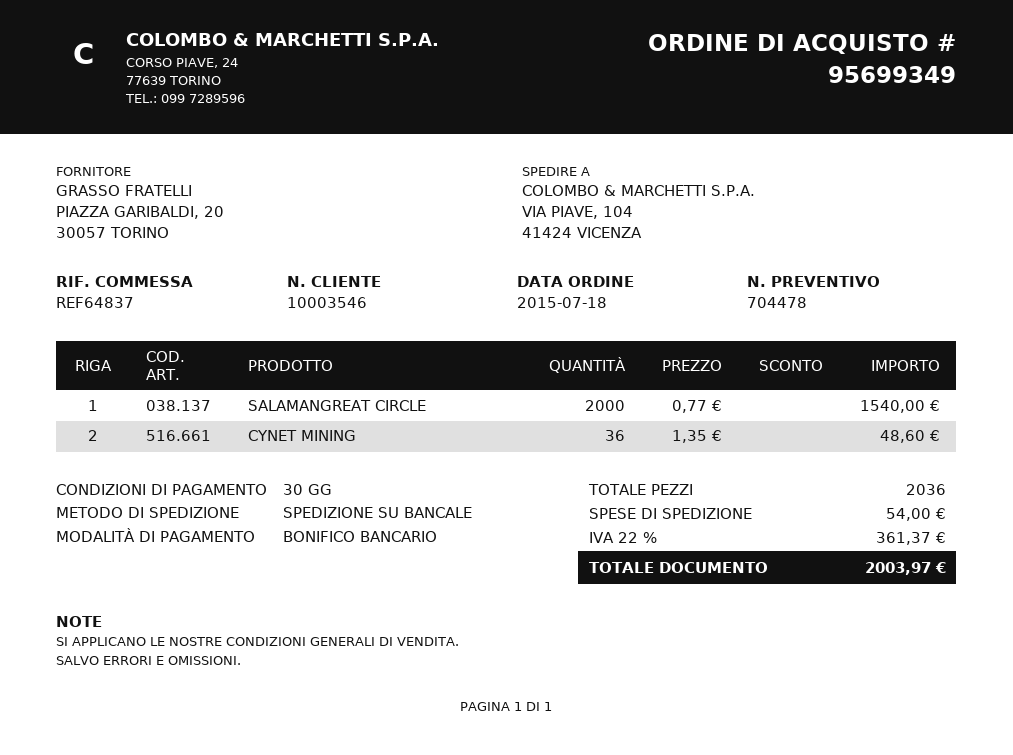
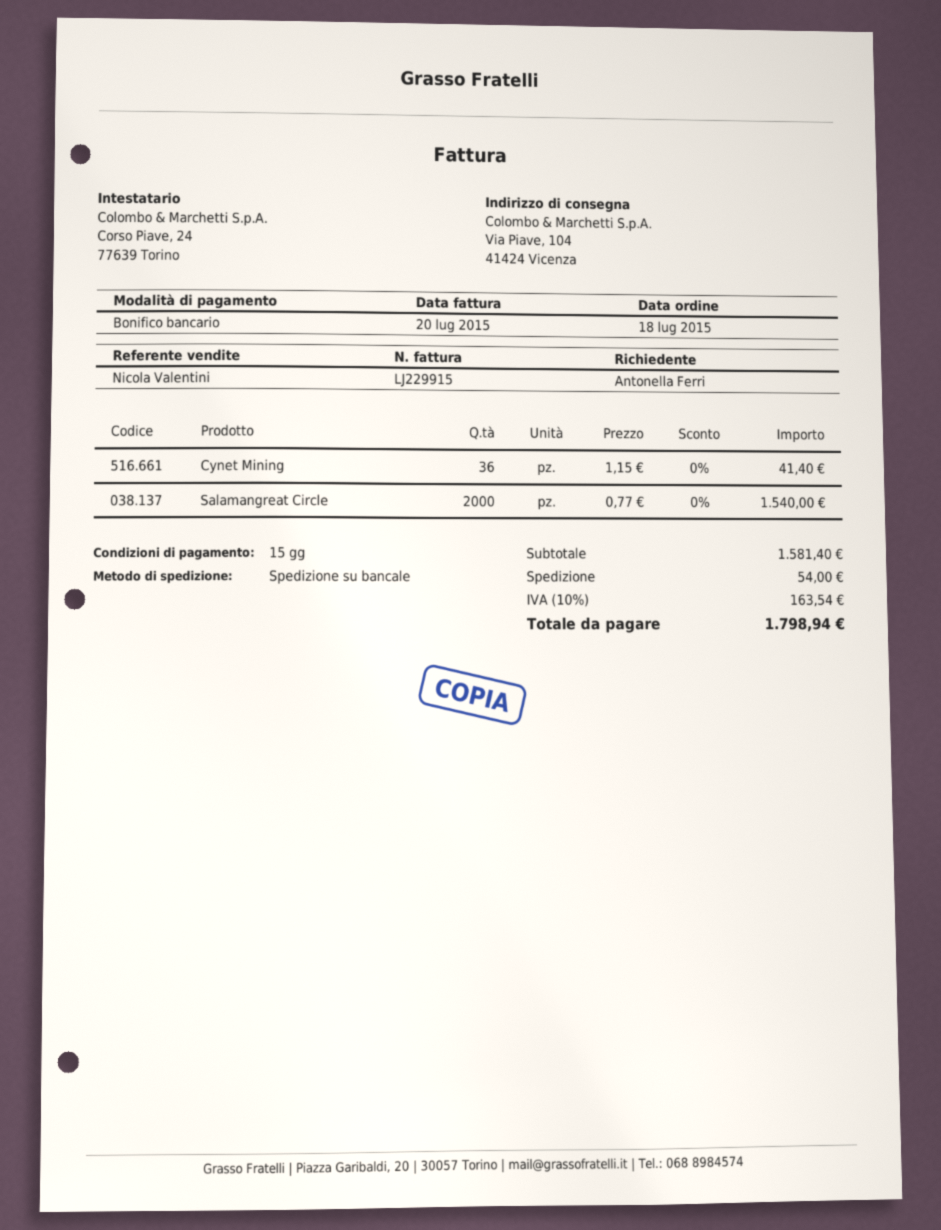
payment terms: 30 days -> 15 days
CYNET MINING: 36 x 1.35 = 48.60 -> 36 x 1.15 = 41.40
tax: 22% = 361.37 -> 10% = 163.54
total: 2003.97 -> 1798.94

